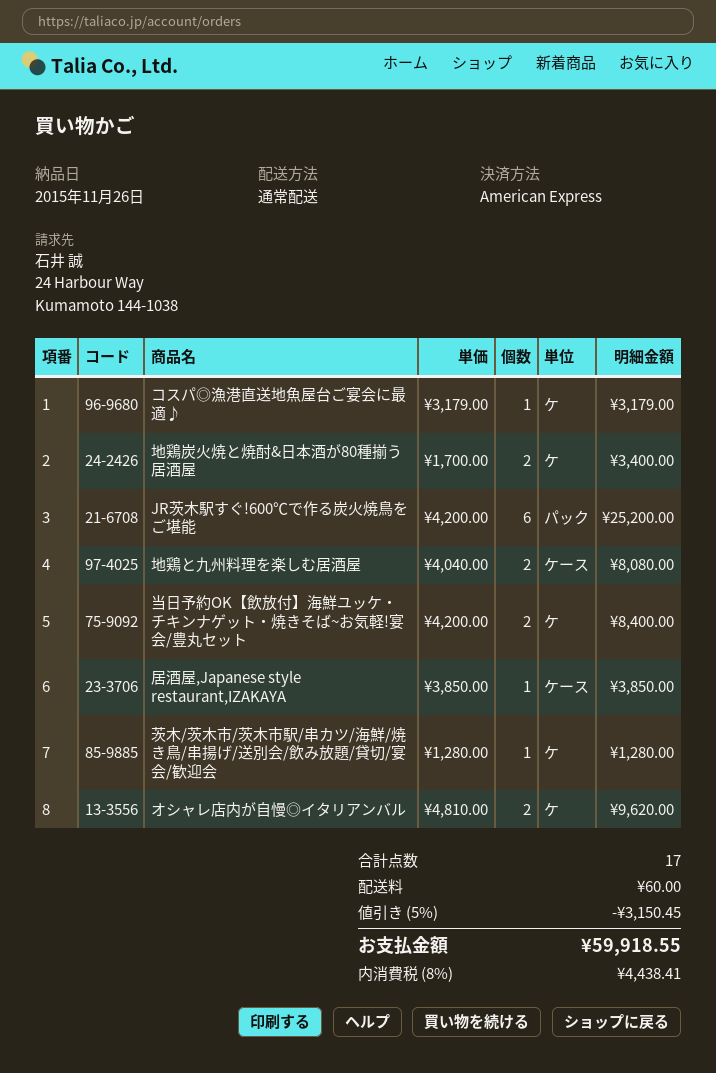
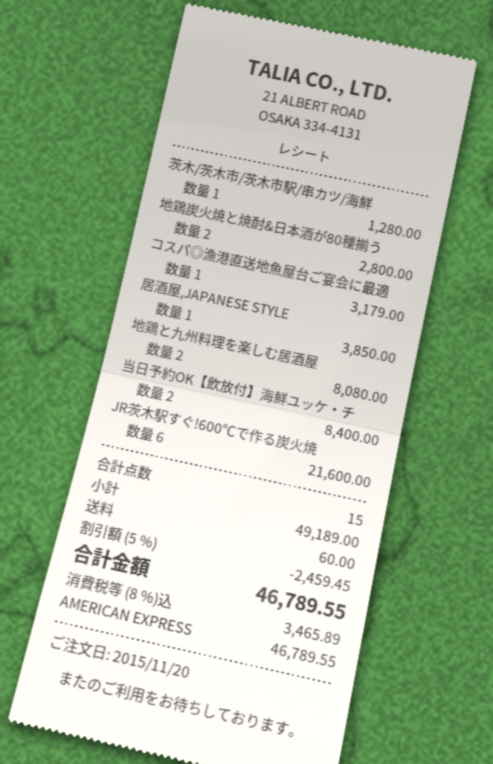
地鶏炭火焼と焼酎&日本酒が80種揃う居酒屋: 2 for 3400.00 -> 2 for 2800.00
JR茨木駅すぐ!600℃で作る炭火焼鳥をご堪能: 6 for 25200.00 -> 6 for 21600.00
オシャレ店内が自慢◎イタリアンバル: 2 for 9620.00 -> none
total quantity: 17 -> 15
discount: 5% = 3150.45 -> 5% = 2459.45
tax: 8% = 4438.41 -> 8% = 3465.89
total: 59918.55 -> 46789.55

